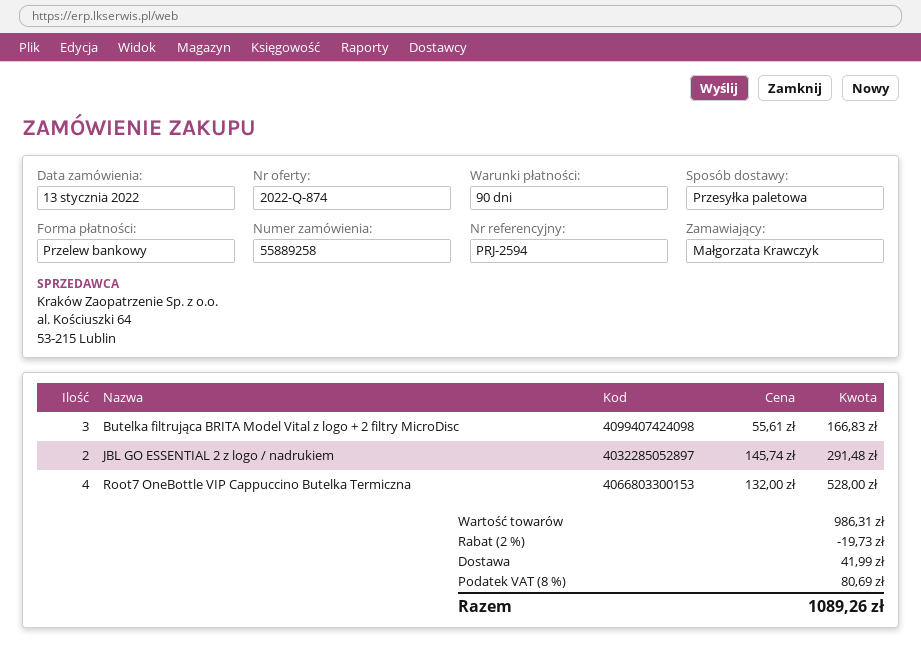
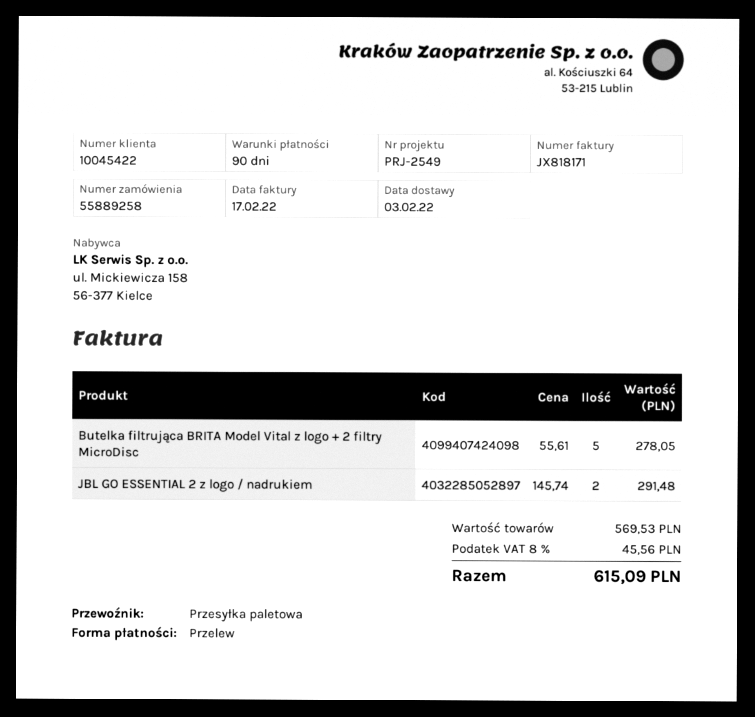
reference: PRJ-2594 -> PRJ-2549
Butelka filtrująca BRITA Model Vital z logo + 2 filtry MicroDisc: 3 x 55.61 = 166.83 -> 5 x 55.61 = 278.05
Root7 OneBottle VIP Cappuccino Butelka Termiczna: 4 x 132.00 = 528.00 -> none
subtotal: 986.31 -> 569.53
discount: 2% = 19.73 -> none
shipping: 41.99 -> none
tax: 8% = 80.69 -> 8% = 45.56
total: 1089.26 -> 615.09

